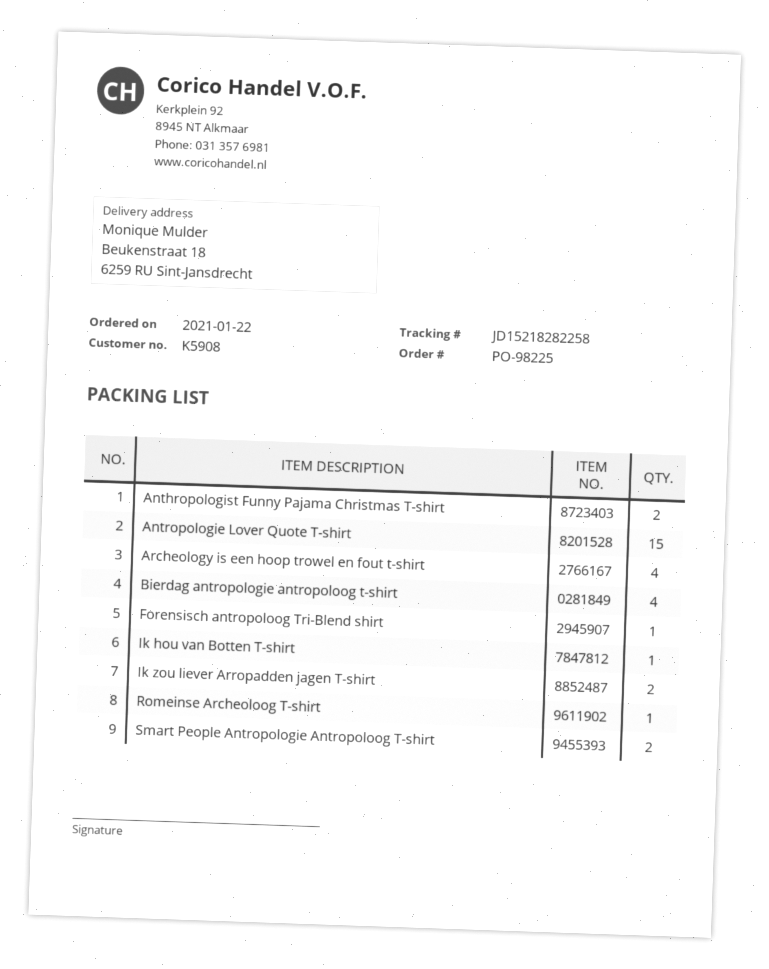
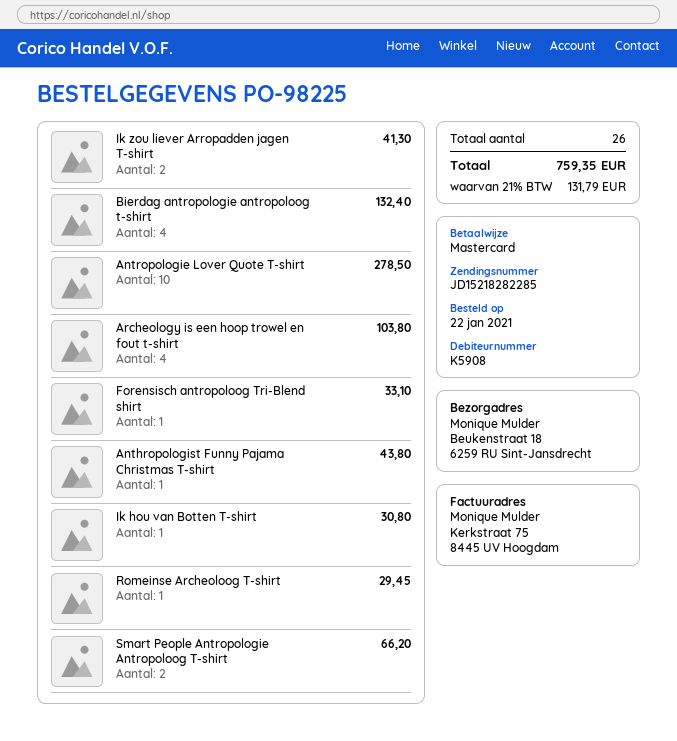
tracking number: JD15218282258 -> JD15218282285
Anthropologist Funny Pajama Christmas T-shirt: 2 -> 1
Antropologie Lover Quote T-shirt: 15 -> 10

